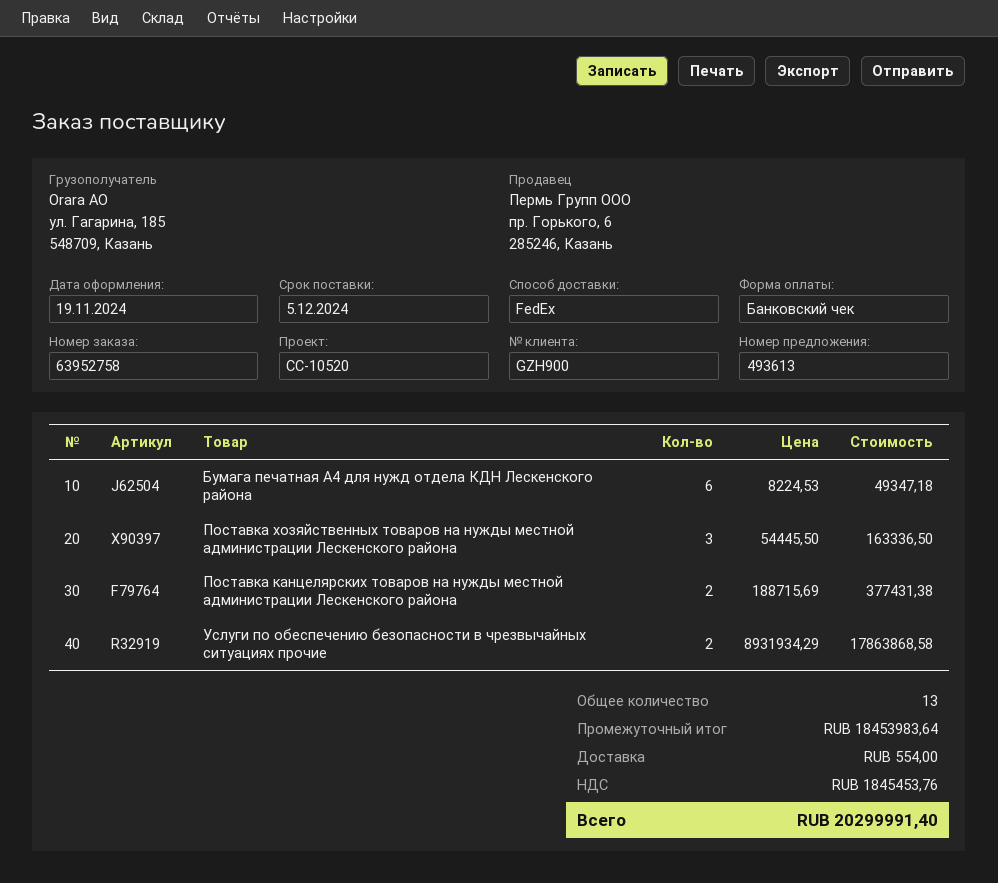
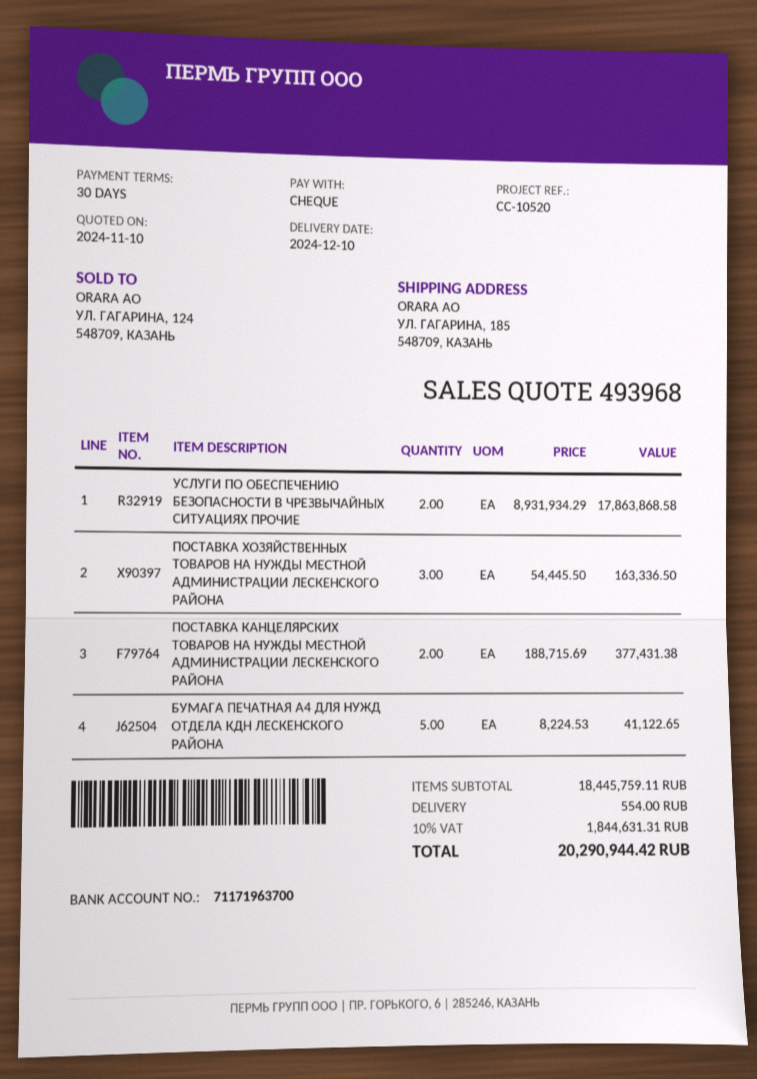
quote number: 493613 -> 493968
delivery date: 2024-12-05 -> 2024-12-10
Бумага печатная А4 для нужд отдела КДН Лескенского района: 6 x 8224.53 = 49347.18 -> 5 x 8224.53 = 41122.65
subtotal: 18453983.64 -> 18445759.11
tax: 1845453.76 -> 1844631.31
total: 20299991.40 -> 20290944.42

